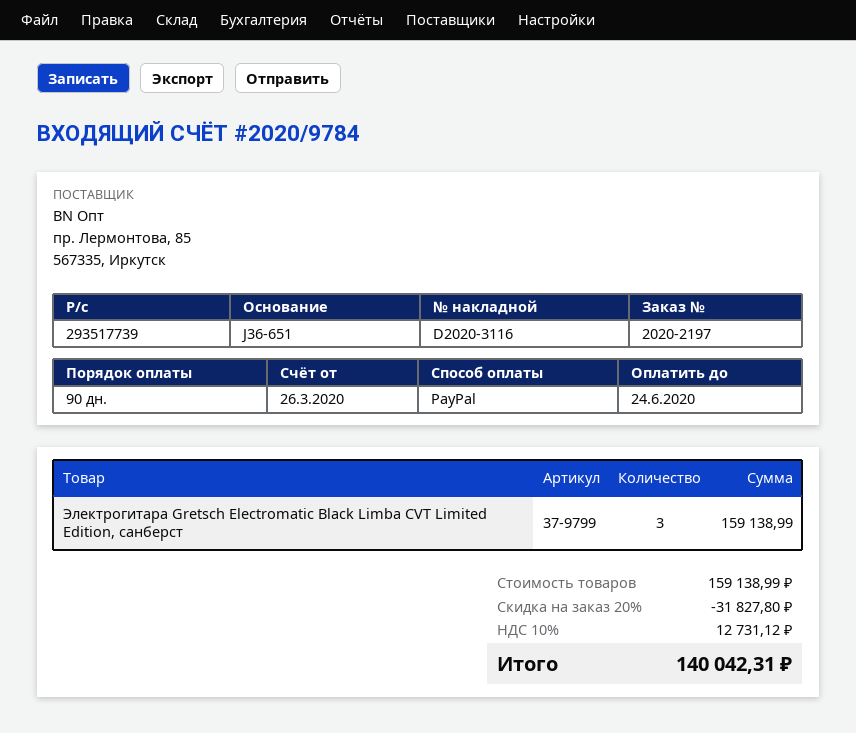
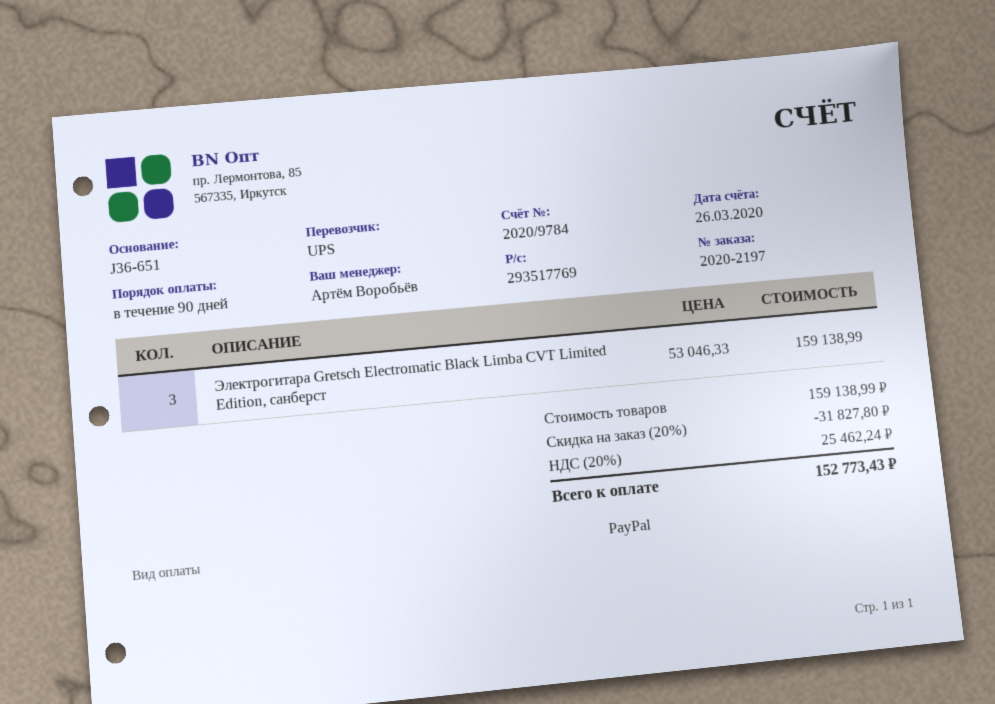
bank account: 293517739 -> 293517769
tax: 10% = 12731.12 -> 20% = 25462.24
total: 140042.31 -> 152773.43

